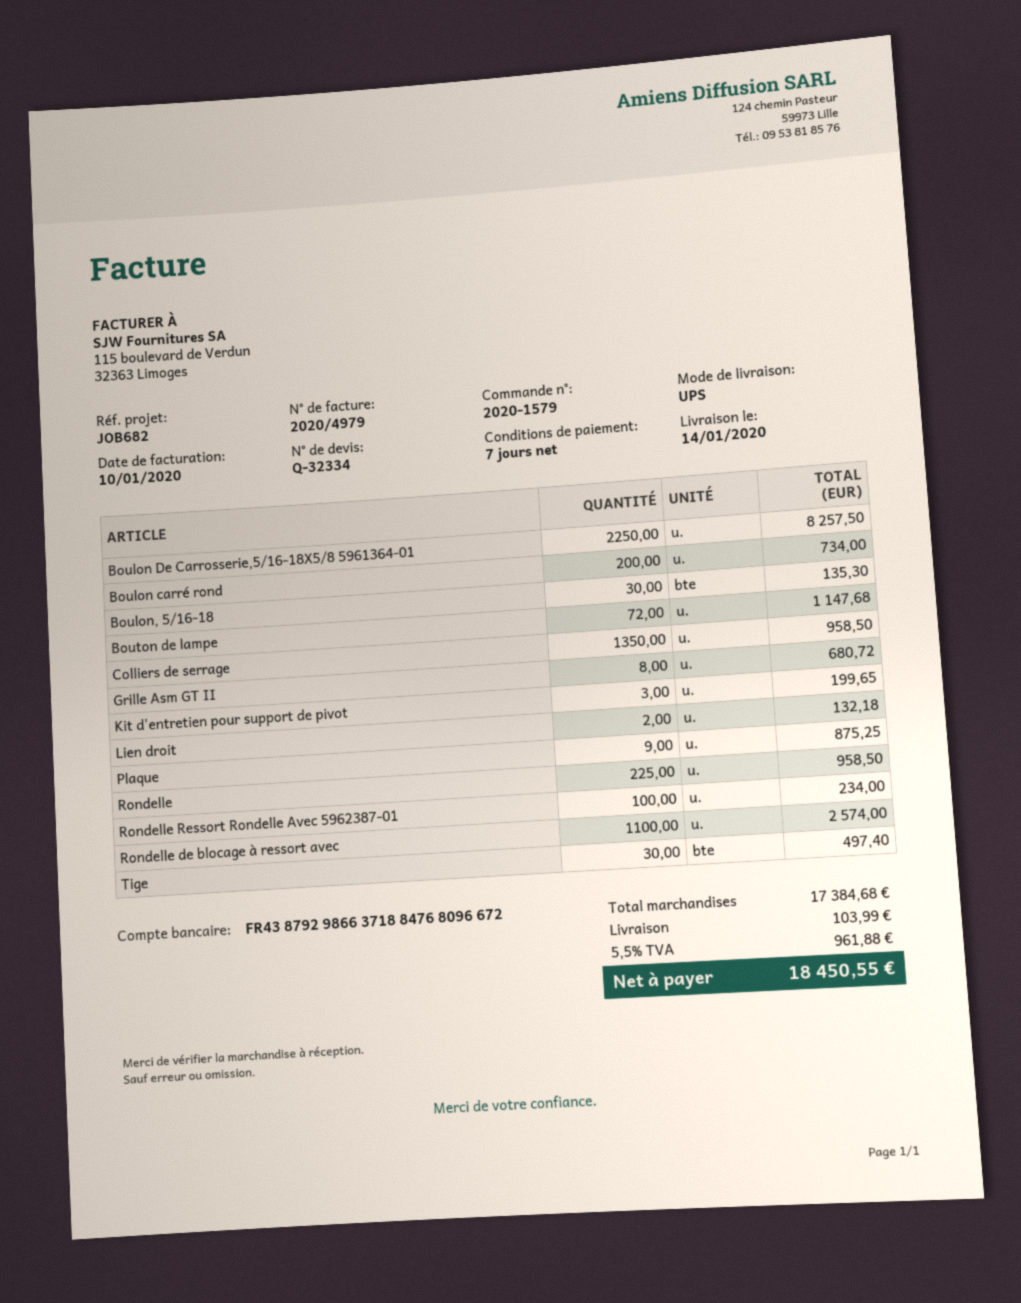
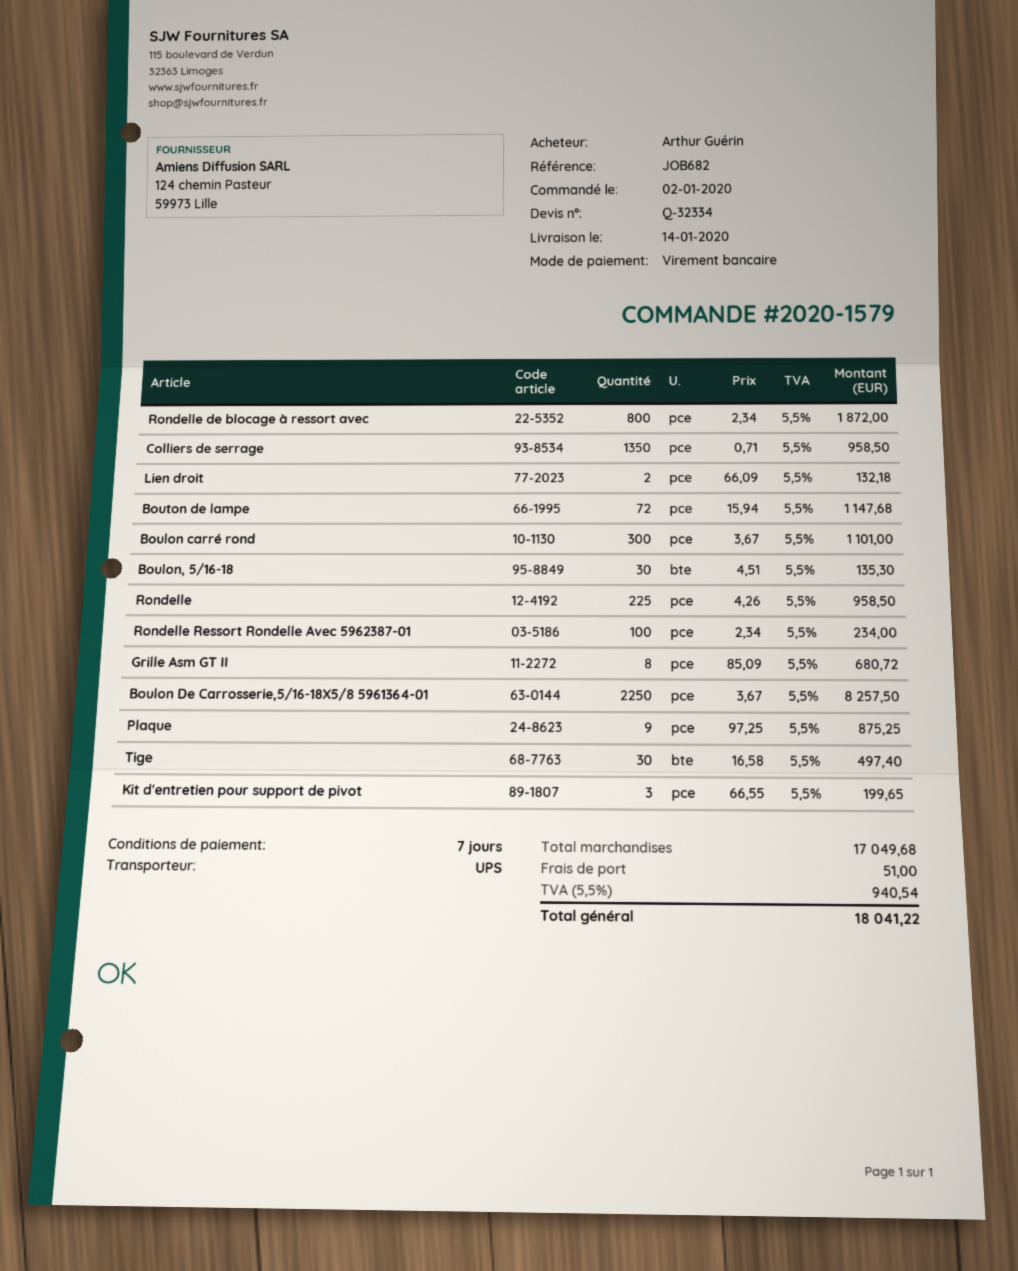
Boulon carré rond: 200 for 734.00 -> 300 for 1101.00
Rondelle de blocage à ressort avec: 1100 for 2574.00 -> 800 for 1872.00
subtotal: 17384.68 -> 17049.68
shipping: 103.99 -> 51.00
tax: 5.5% = 961.88 -> 5.5% = 940.54
total: 18450.55 -> 18041.22

